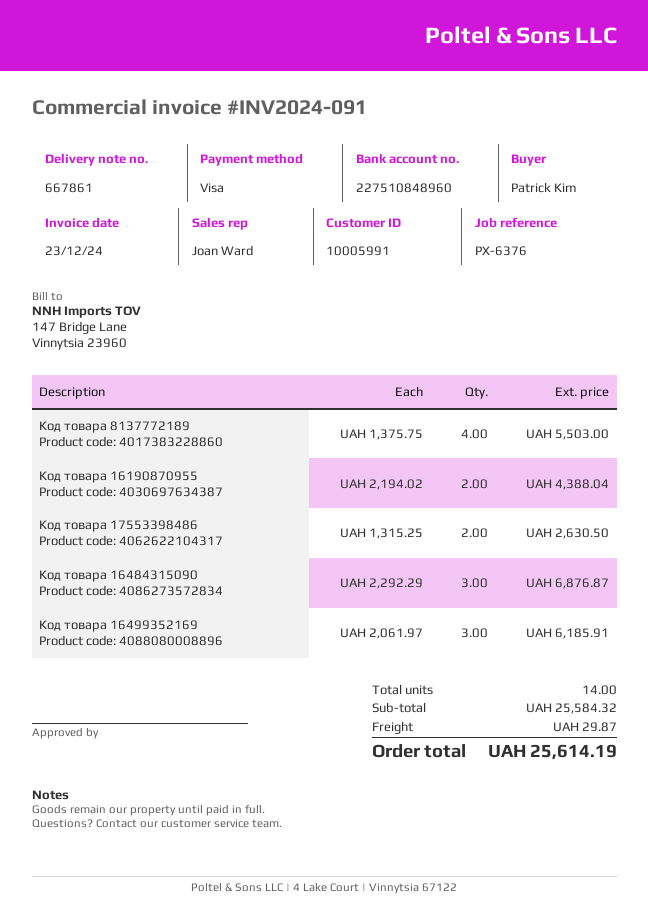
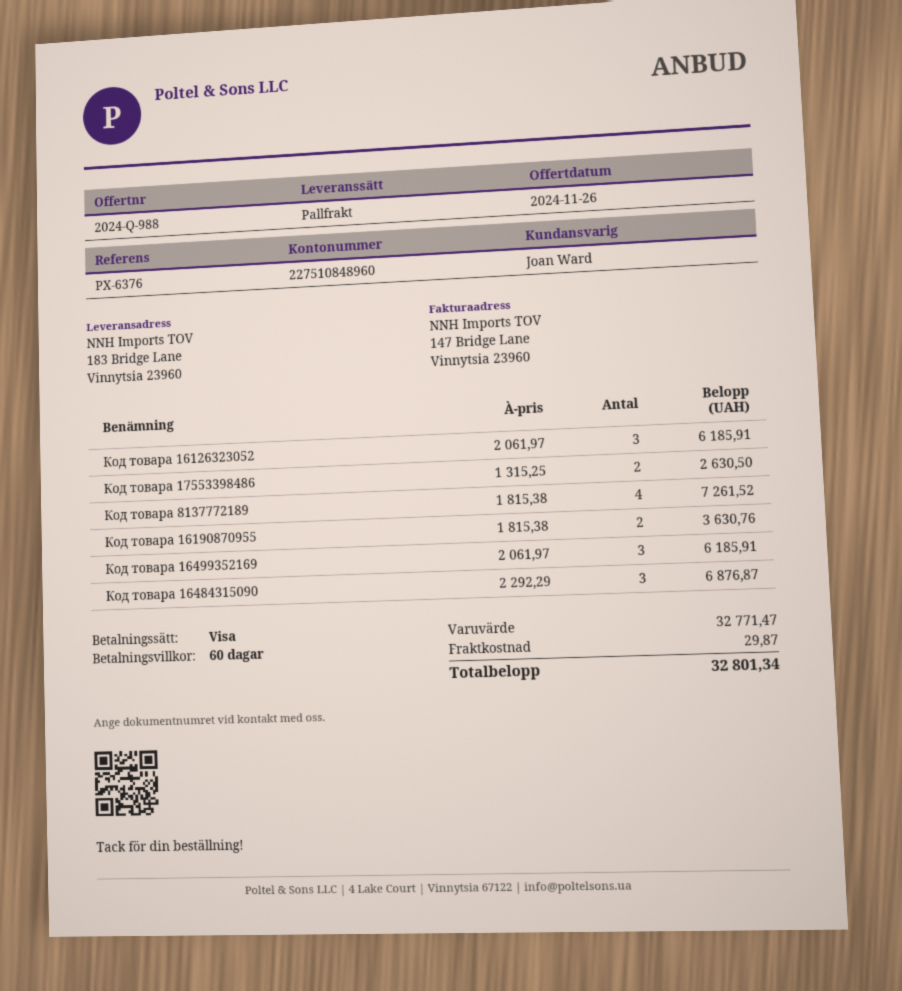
Код товара 8137772189: 4 x 1375.75 = 5503.00 -> 4 x 1815.38 = 7261.52
Код товара 16190870955: 2 x 2194.02 = 4388.04 -> 2 x 1815.38 = 3630.76
Код товара 16126323052: none -> 3 x 2061.97 = 6185.91
subtotal: 25584.32 -> 32771.47
total: 25614.19 -> 32801.34

